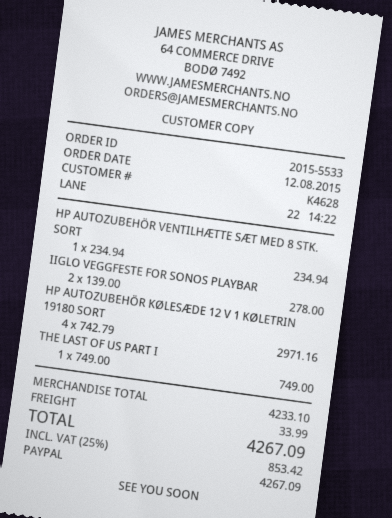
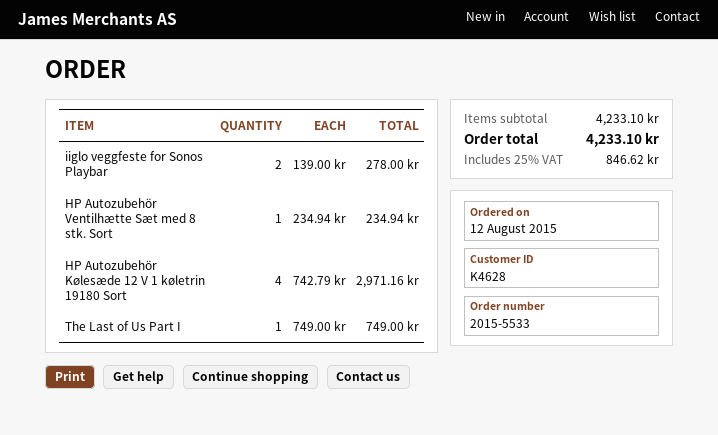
shipping: 33.99 -> none
tax: 25% = 853.42 -> 25% = 846.62
total: 4267.09 -> 4233.10

